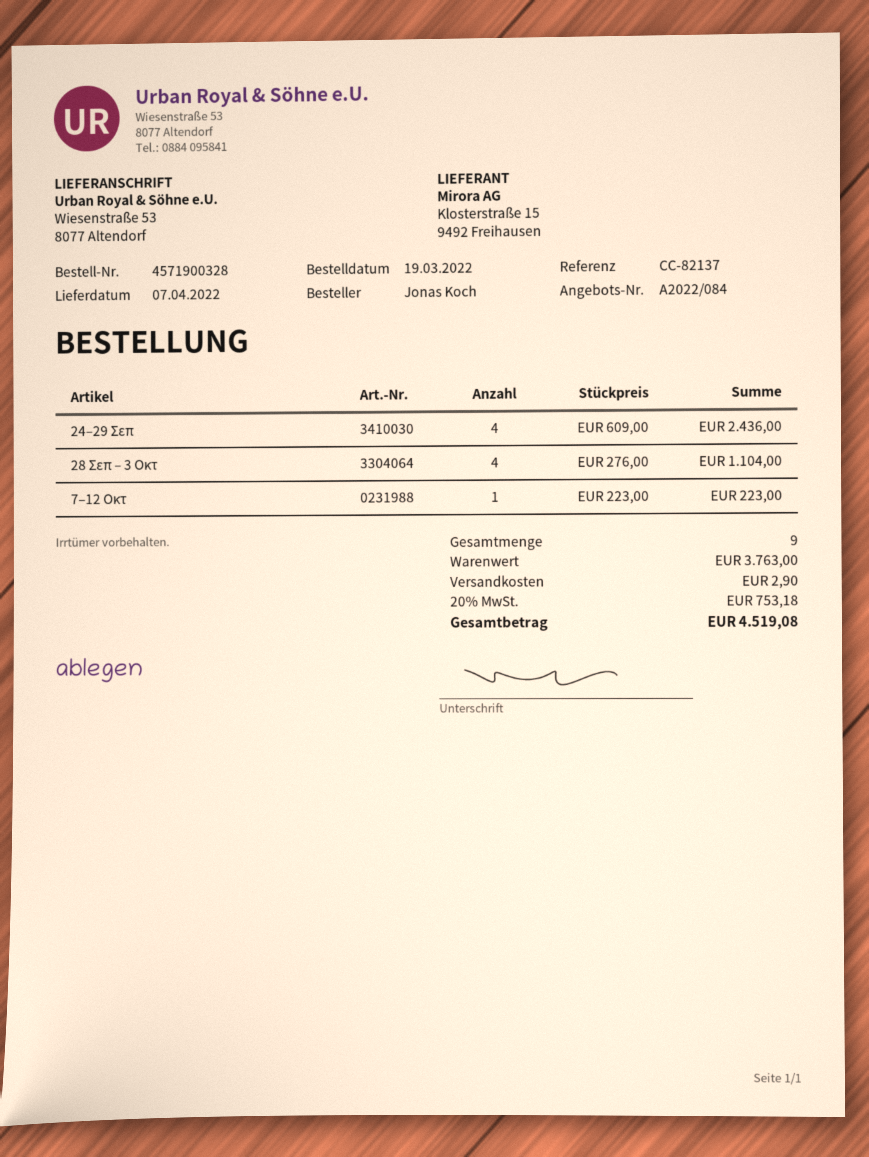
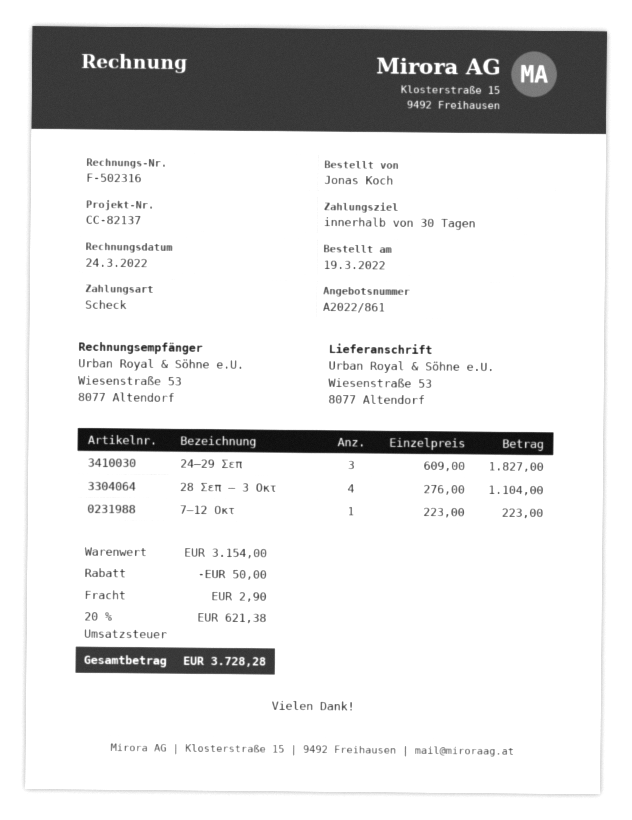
quote number: A2022/084 -> A2022/861
24–29 Σεπ: 4 x 609.00 = 2436.00 -> 3 x 609.00 = 1827.00
subtotal: 3763.00 -> 3154.00
discount: none -> 50.00
tax: 20% = 753.18 -> 20% = 621.38
total: 4519.08 -> 3728.28

